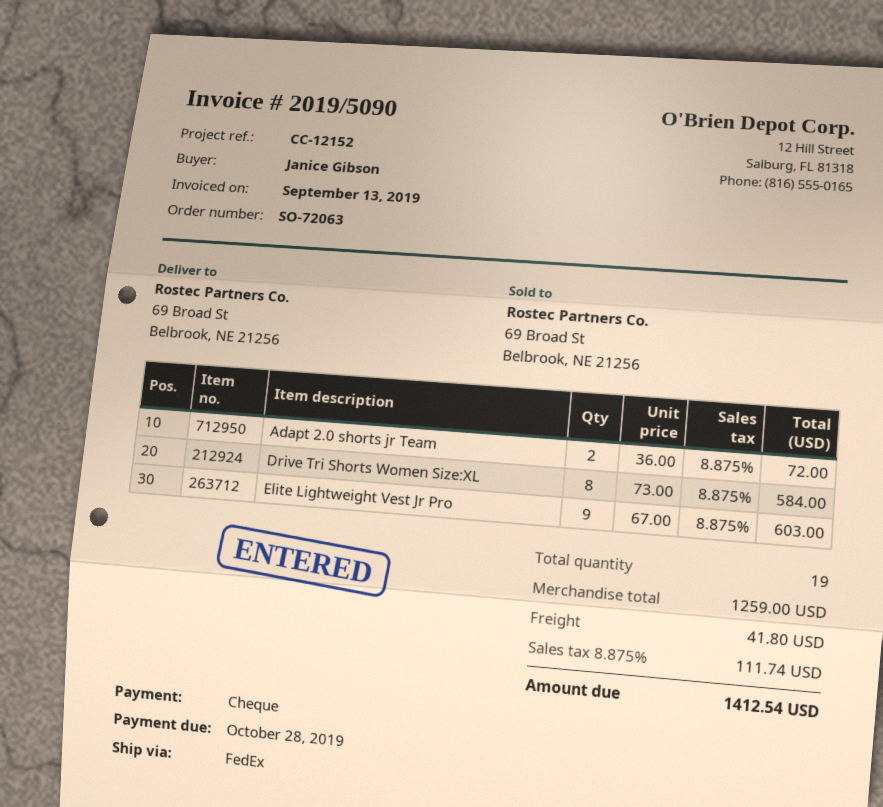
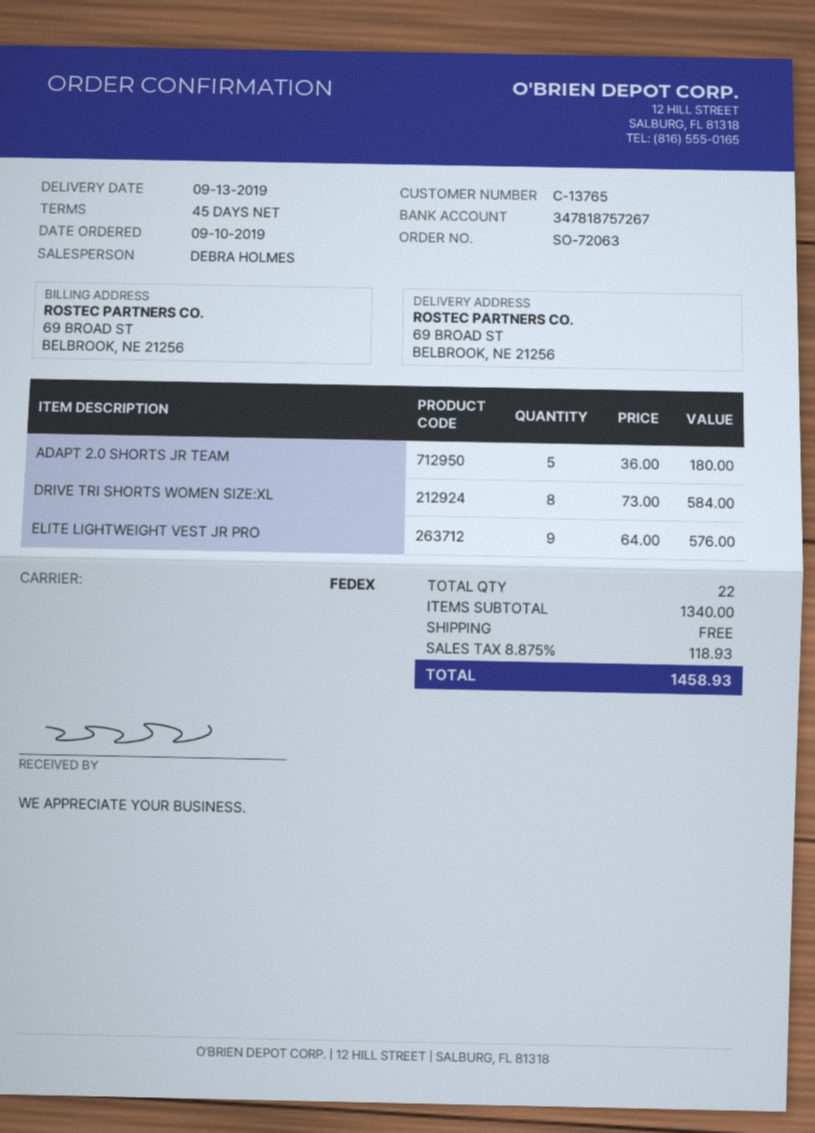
Adapt 2.0 shorts jr Team: 2 x 36.00 = 72.00 -> 5 x 36.00 = 180.00
Elite Lightweight Vest Jr Pro: 9 x 67.00 = 603.00 -> 9 x 64.00 = 576.00
total quantity: 19 -> 22
subtotal: 1259.00 -> 1340.00
shipping: 41.80 -> 0.00
tax: 8.875% = 111.74 -> 8.875% = 118.93
total: 1412.54 -> 1458.93

